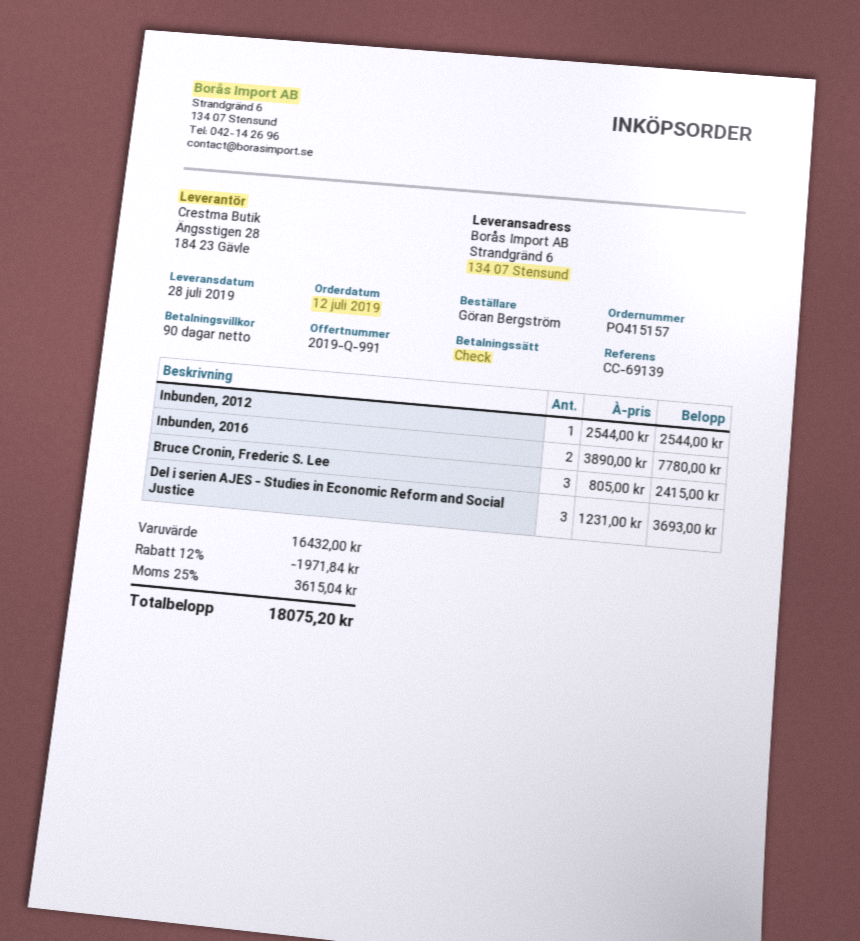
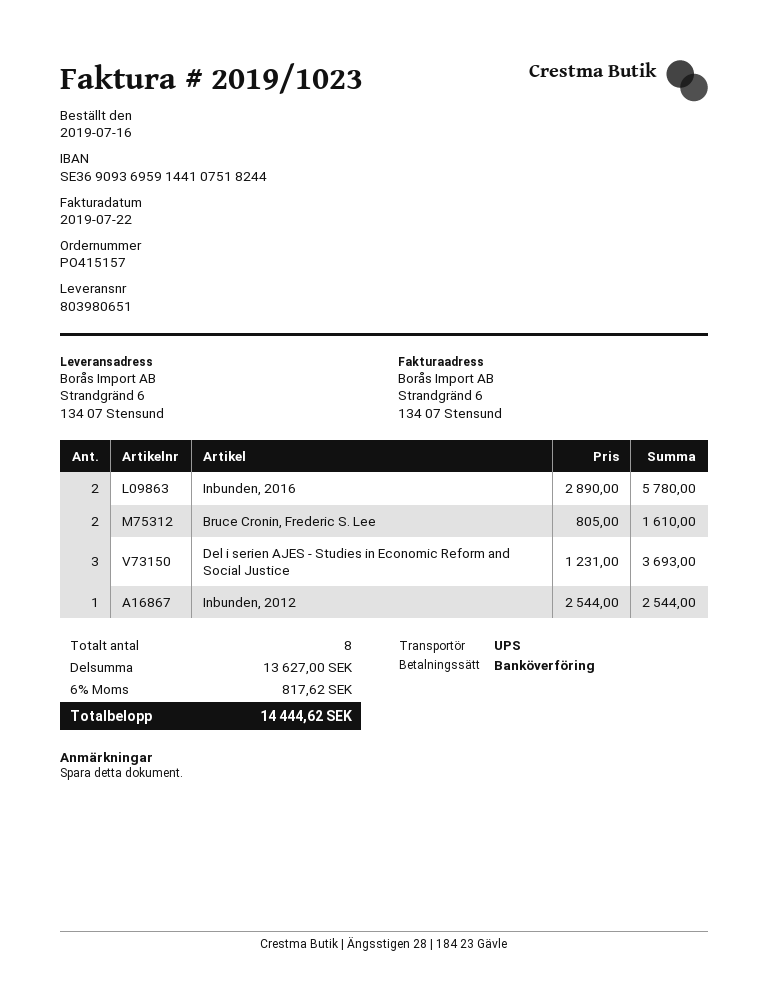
order date: 2019-07-12 -> 2019-07-16
payment method: cheque -> bank transfer
Inbunden, 2016: 2 x 3890.00 = 7780.00 -> 2 x 2890.00 = 5780.00
Bruce Cronin, Frederic S. Lee: 3 x 805.00 = 2415.00 -> 2 x 805.00 = 1610.00
subtotal: 16432.00 -> 13627.00
discount: 12% = 1971.84 -> none
tax: 25% = 3615.04 -> 6% = 817.62
total: 18075.20 -> 14444.62

